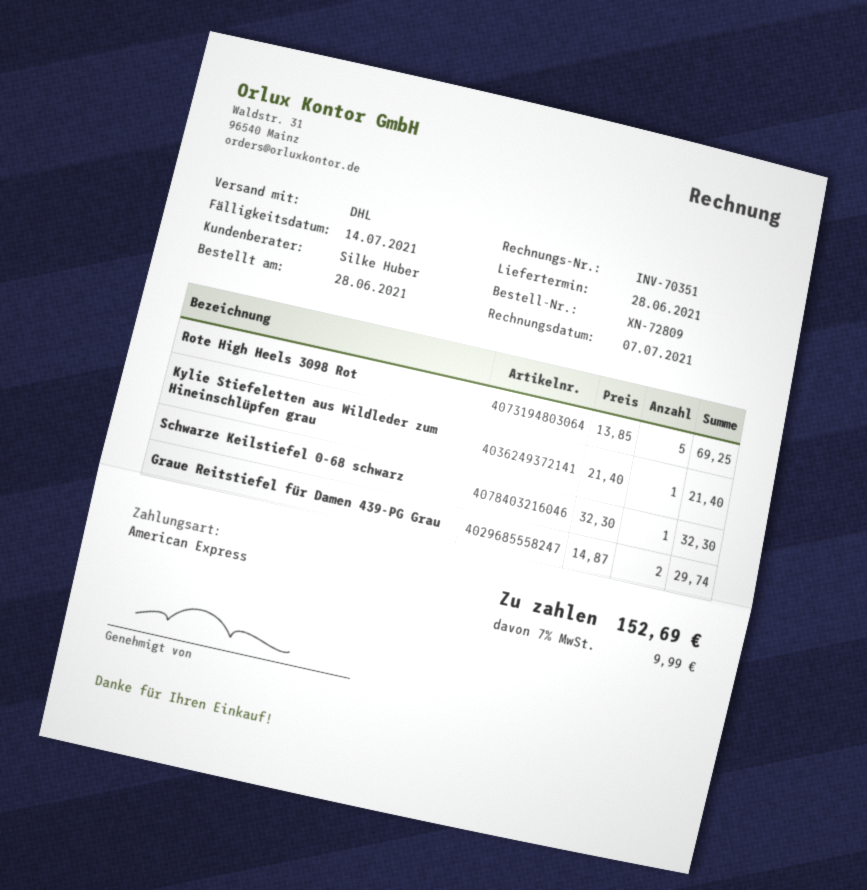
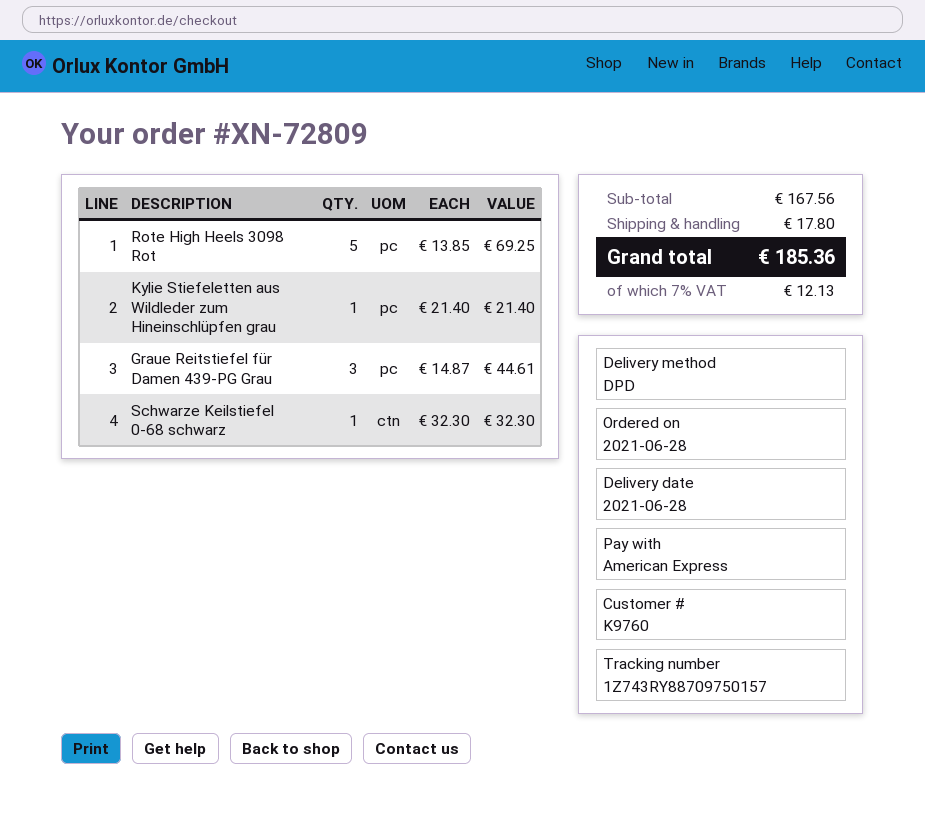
shipping method: DHL -> DPD
Graue Reitstiefel für Damen 439-PG Grau: 2 x 14.87 = 29.74 -> 3 x 14.87 = 44.61
shipping: none -> 17.80
tax: 7% = 9.99 -> 7% = 12.13
total: 152.69 -> 185.36

